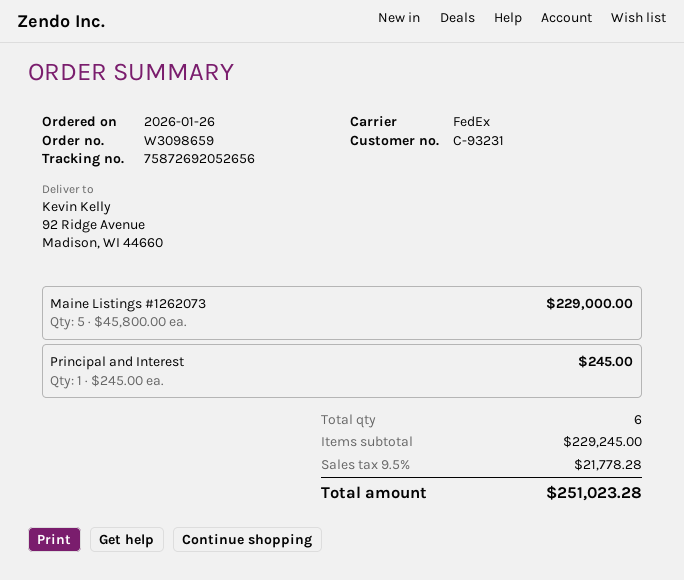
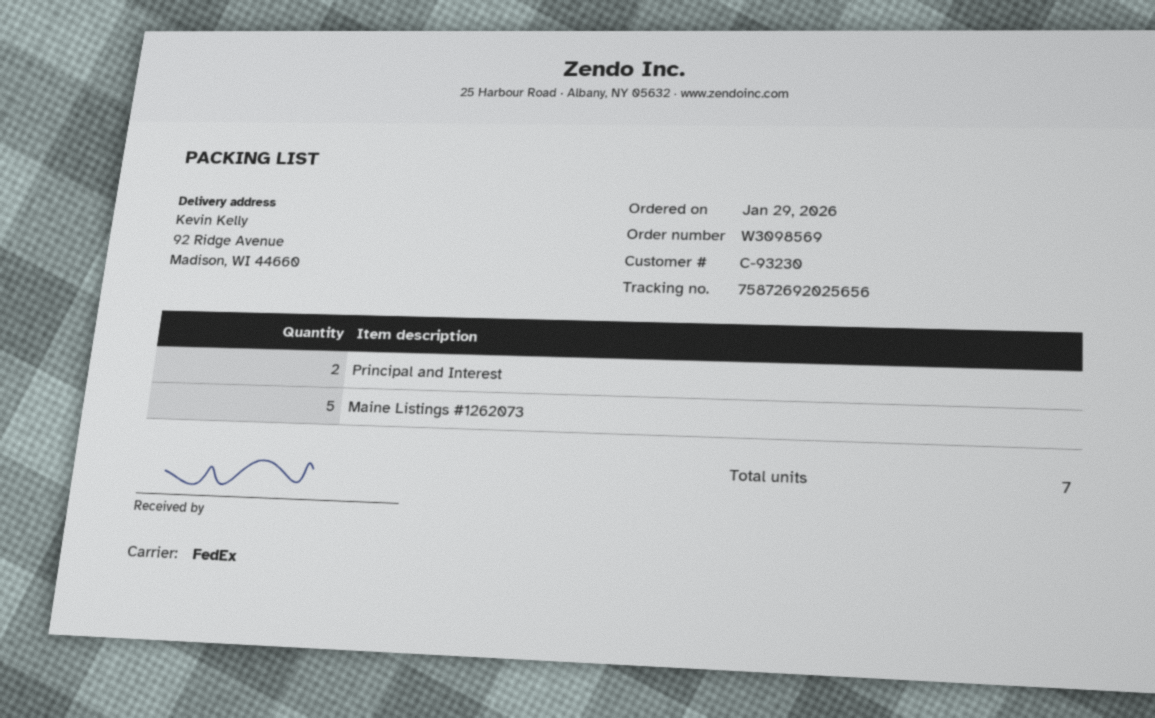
order number: W3098659 -> W3098569
order date: 2026-01-26 -> 2026-01-29
customer number: C-93231 -> C-93230
tracking number: 75872692052656 -> 75872692025656
Principal and Interest: 1 -> 2
total quantity: 6 -> 7

